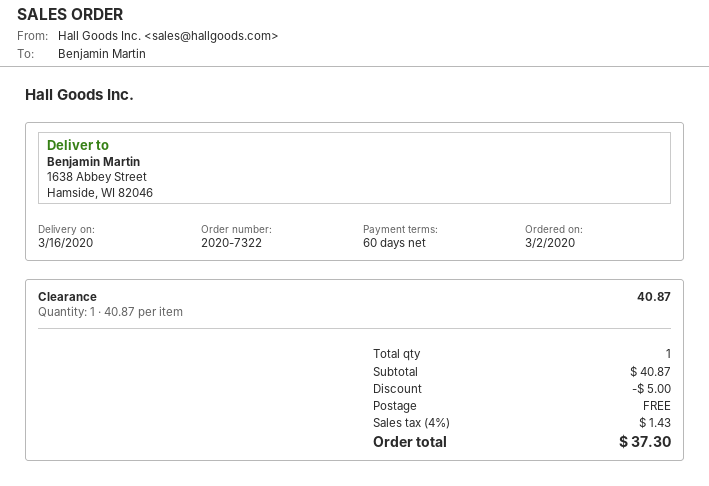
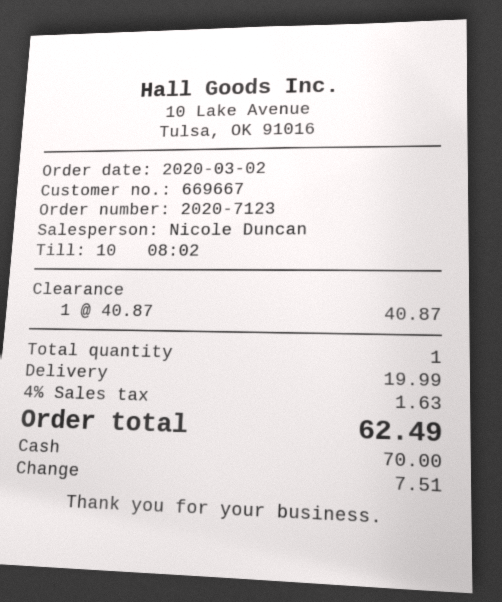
order number: 2020-7322 -> 2020-7123
discount: 5.00 -> none
shipping: 0.00 -> 19.99
tax: 4% = 1.43 -> 4% = 1.63
total: 37.30 -> 62.49

